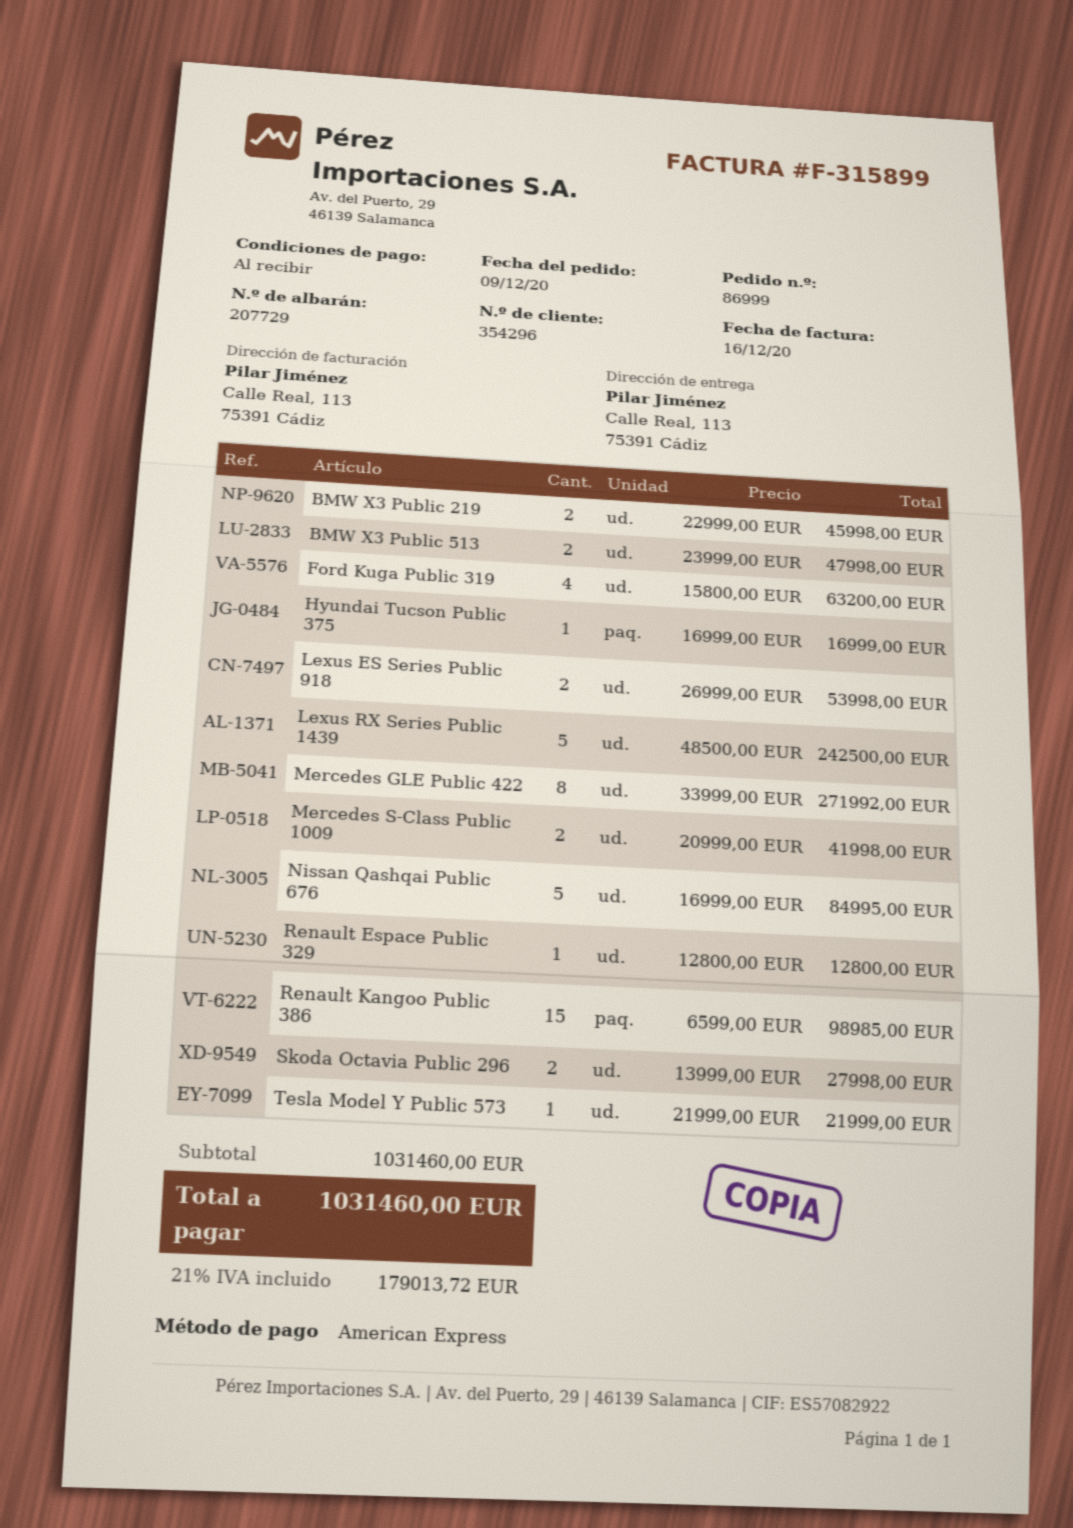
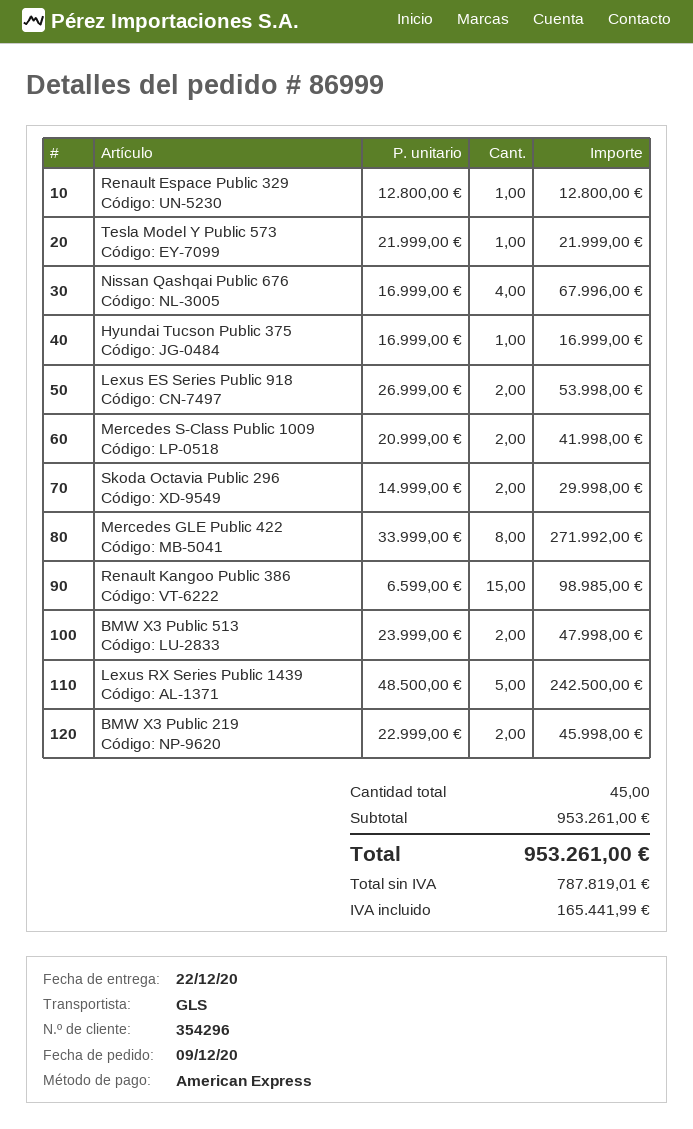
Ford Kuga Public 319: 4 x 15800.00 = 63200.00 -> none
Nissan Qashqai Public 676: 5 x 16999.00 = 84995.00 -> 4 x 16999.00 = 67996.00
Skoda Octavia Public 296: 2 x 13999.00 = 27998.00 -> 2 x 14999.00 = 29998.00
subtotal: 1031460.00 -> 953261.00
tax: 179013.72 -> 165441.99
total: 1031460.00 -> 953261.00

